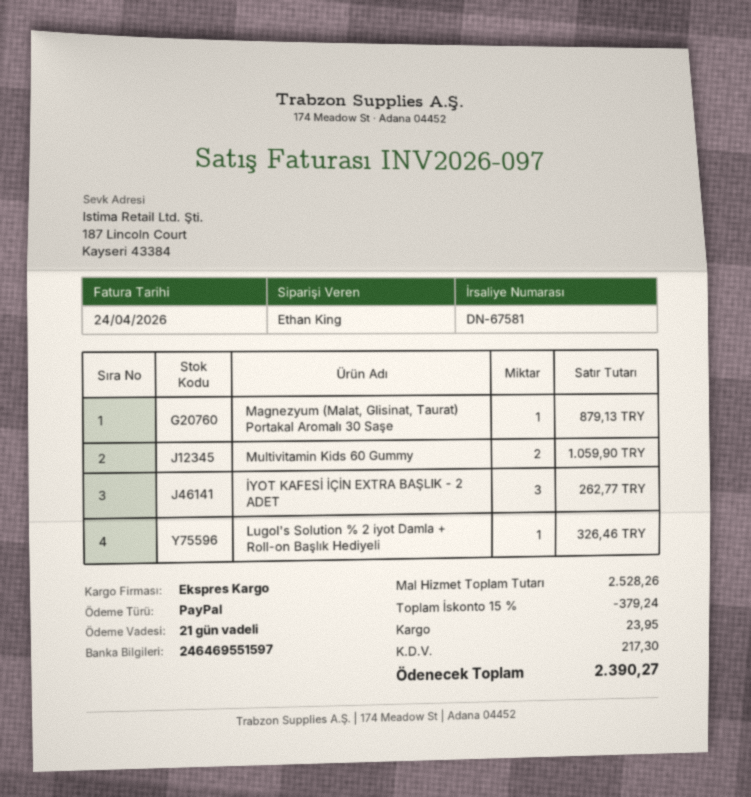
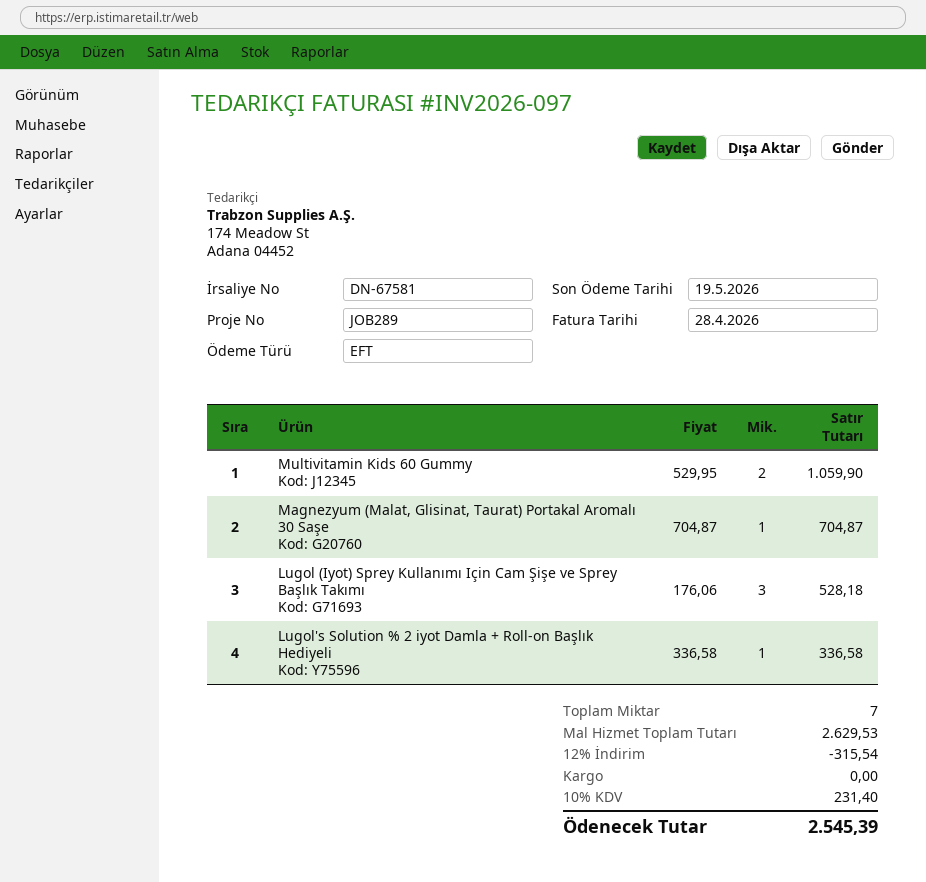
invoice date: 2026-04-24 -> 2026-04-28
payment method: PayPal -> bank transfer
Magnezyum (Malat, Glisinat, Taurat) Portakal Aromalı 30 Saşe: 1 for 879.13 -> 1 for 704.87
İYOT KAFESİ İÇİN EXTRA BAŞLIK - 2 ADET: 3 for 262.77 -> none
Lugol's Solution % 2 iyot Damla + Roll-on Başlık Hediyeli: 1 for 326.46 -> 1 for 336.58
Lugol (Iyot) Sprey Kullanımı Için Cam Şişe ve Sprey Başlık Takımı: none -> 3 for 528.18
subtotal: 2528.26 -> 2629.53
discount: 15% = 379.24 -> 12% = 315.54
shipping: 23.95 -> 0.00
tax: 217.30 -> 231.40
total: 2390.27 -> 2545.39

